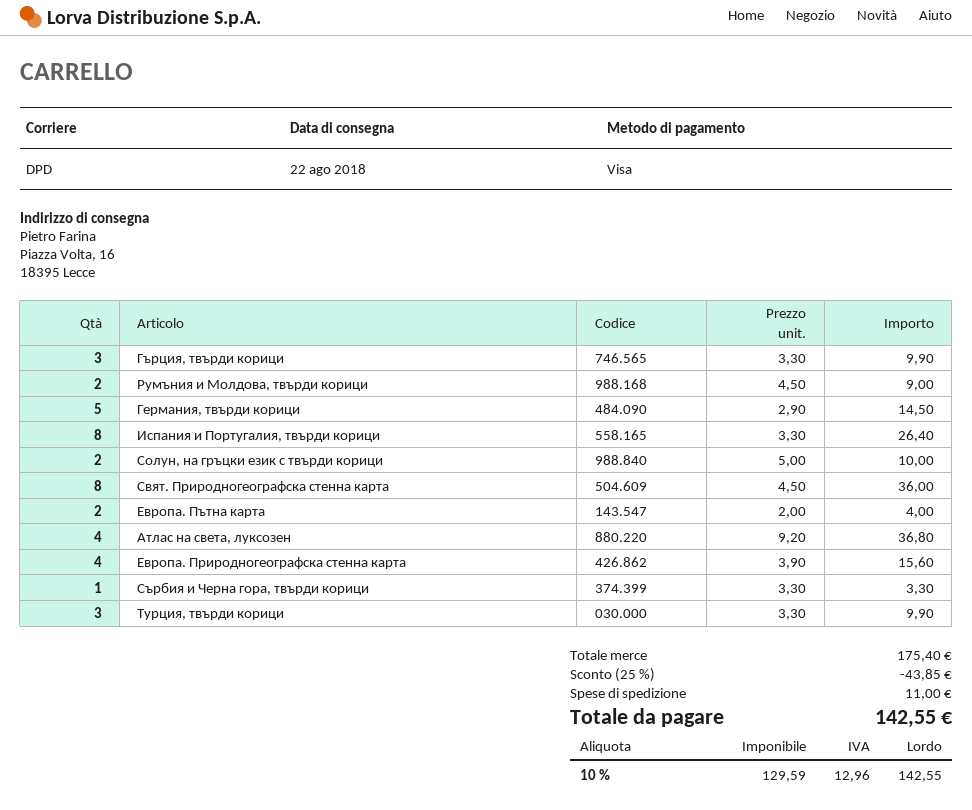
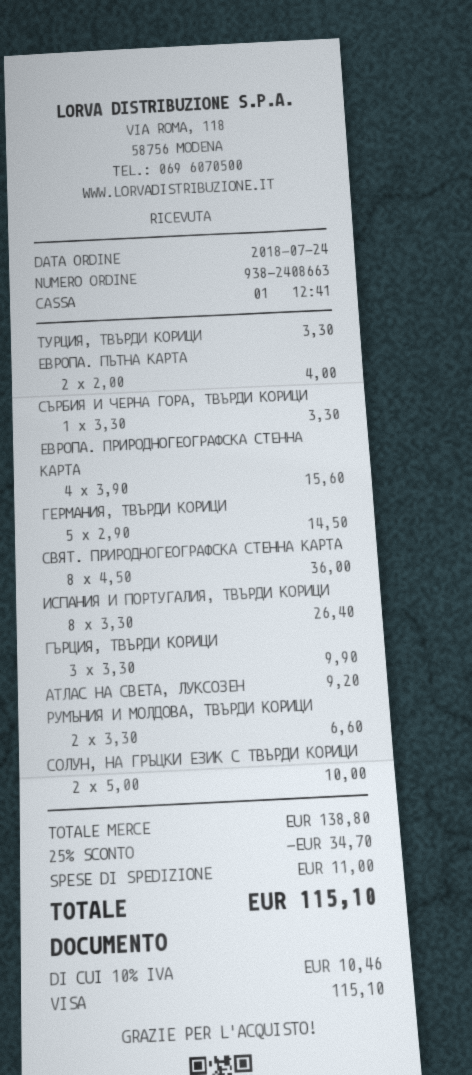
Румъния и Молдова, твърди корици: 2 x 4.50 = 9.00 -> 2 x 3.30 = 6.60
Атлас на света, луксозен: 4 x 9.20 = 36.80 -> 1 x 9.20 = 9.20
Турция, твърди корици: 3 x 3.30 = 9.90 -> 1 x 3.30 = 3.30
subtotal: 175.40 -> 138.80
discount: 25% = 43.85 -> 25% = 34.70
tax: 10% = 12.96 -> 10% = 10.46
total: 142.55 -> 115.10

